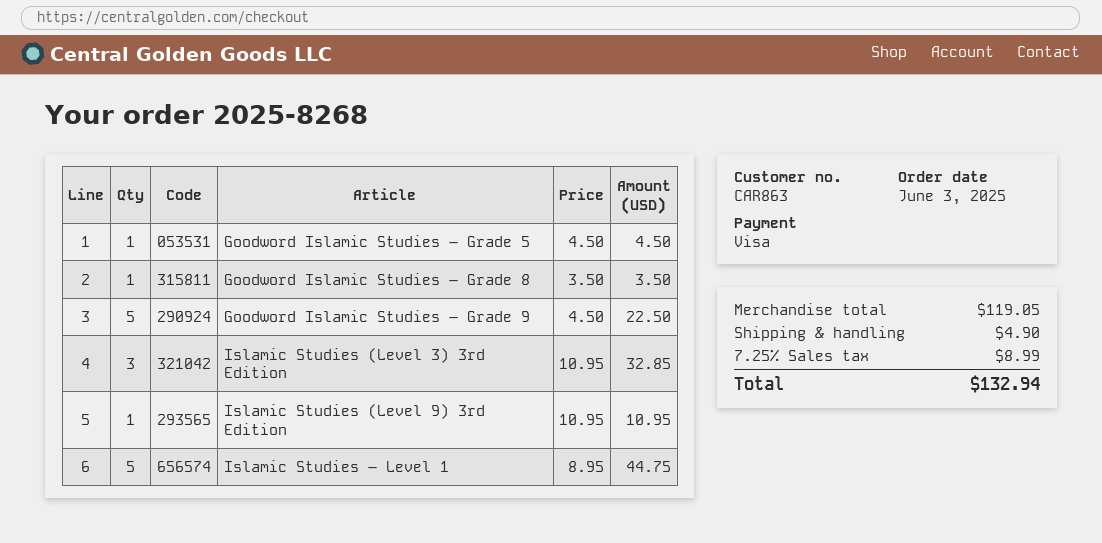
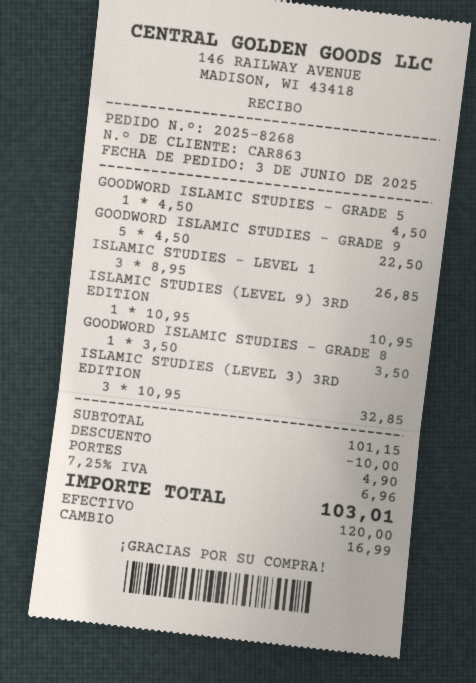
payment method: Visa -> cash
Islamic Studies – Level 1: 5 x 8.95 = 44.75 -> 3 x 8.95 = 26.85
subtotal: 119.05 -> 101.15
discount: none -> 10.00
tax: 7.25% = 8.99 -> 7.25% = 6.96
total: 132.94 -> 103.01

